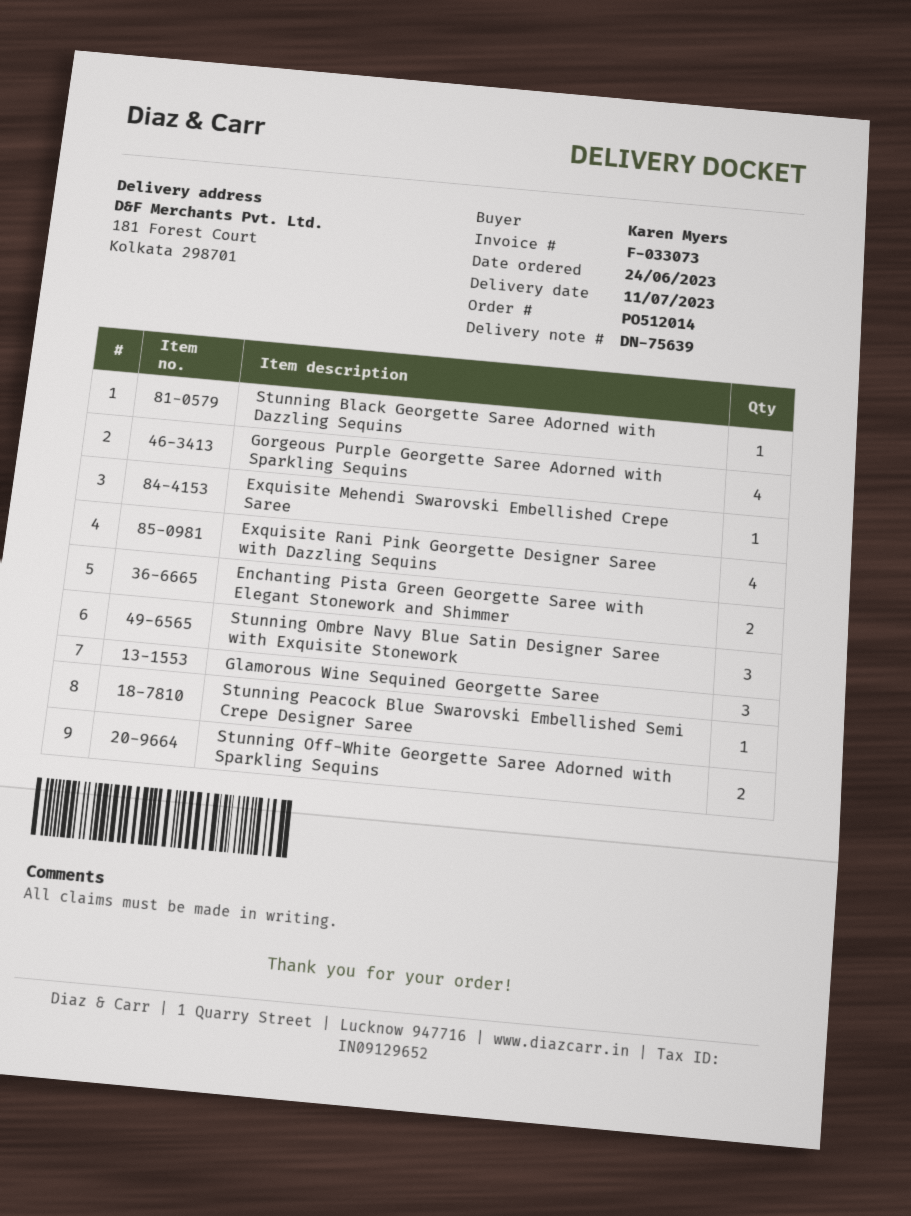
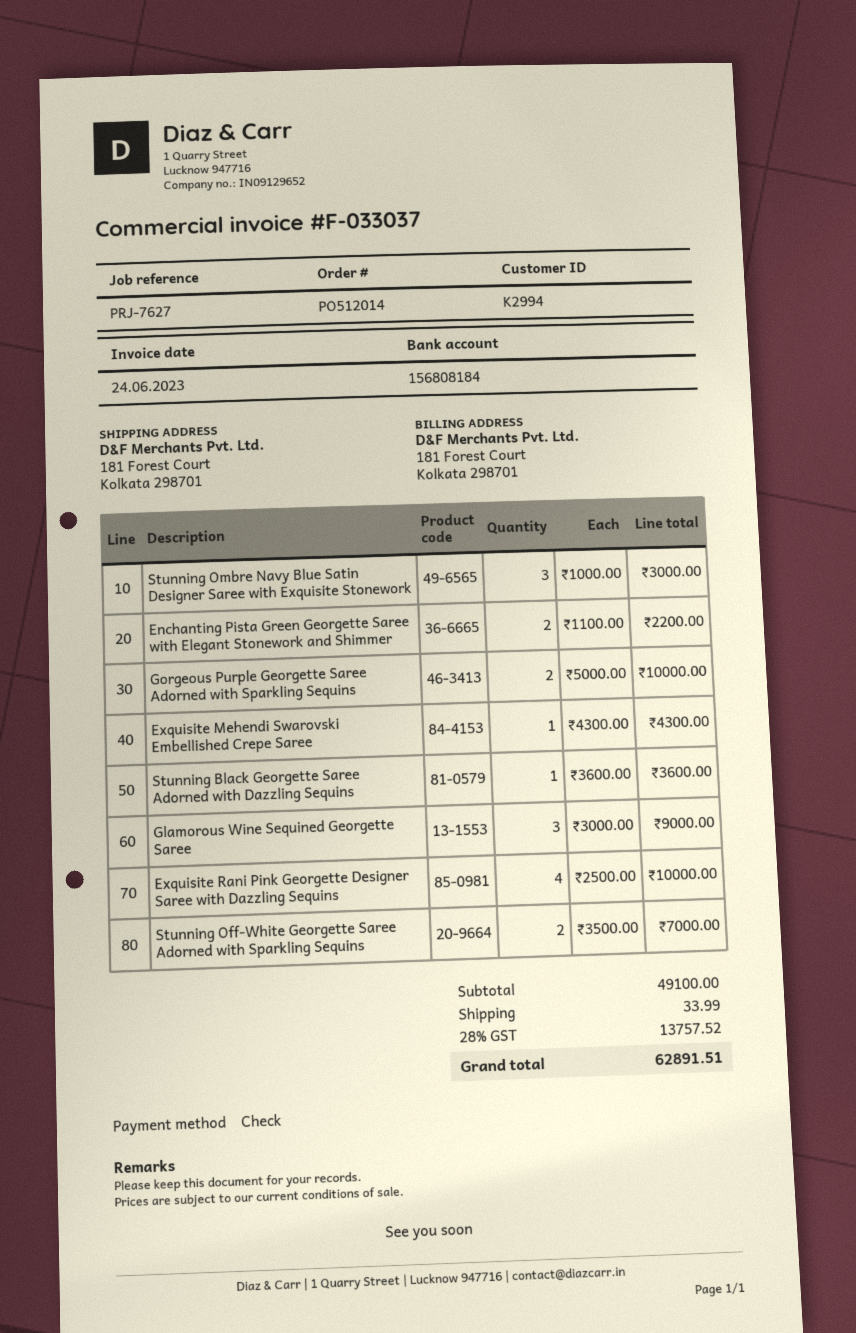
invoice number: F-033073 -> F-033037
Gorgeous Purple Georgette Saree Adorned with Sparkling Sequins: 4 -> 2
Stunning Peacock Blue Swarovski Embellished Semi Crepe Designer Saree: 1 -> none

